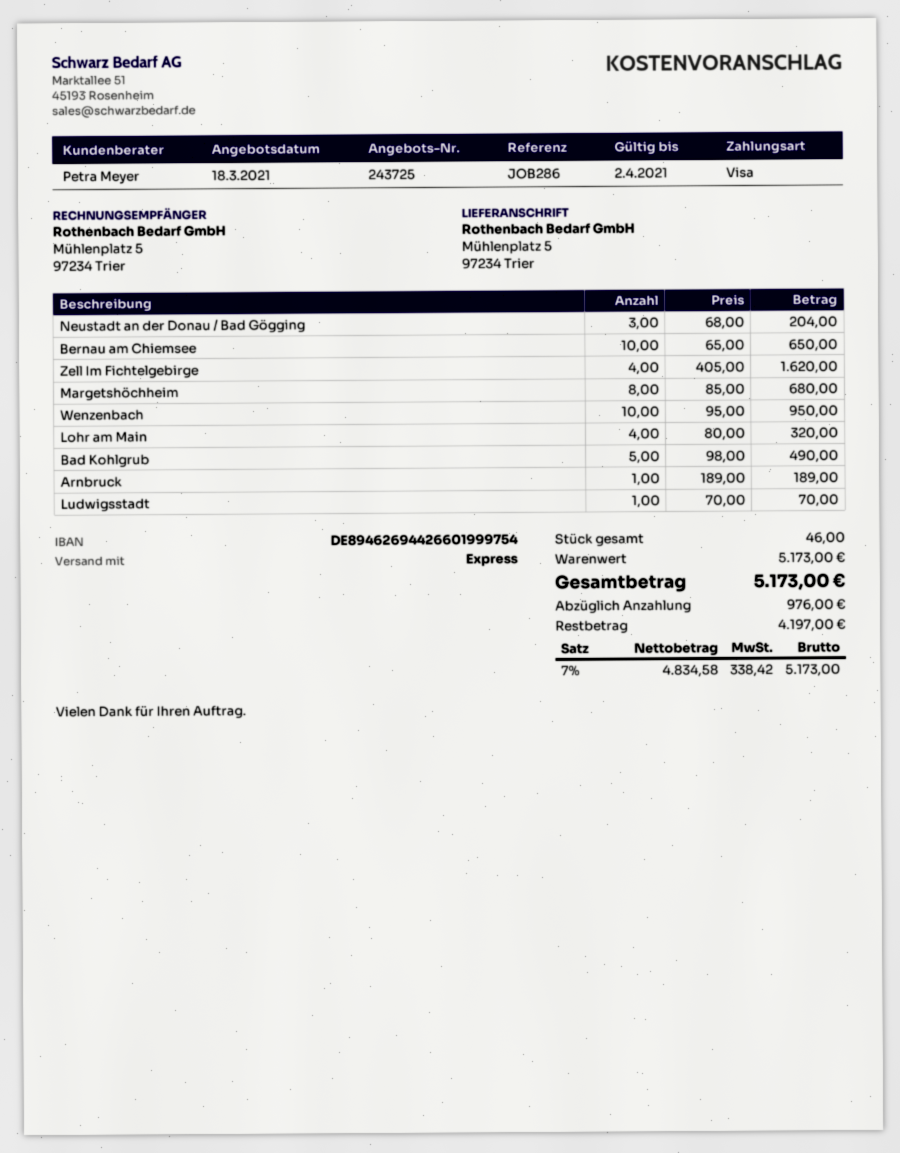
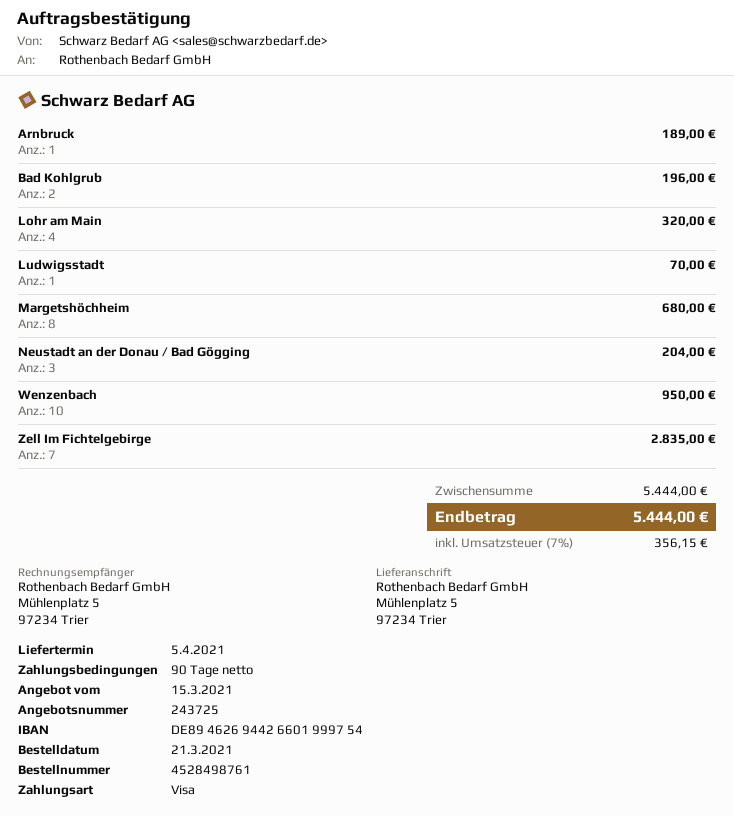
quote date: 2021-03-18 -> 2021-03-15
Bernau am Chiemsee: 10 for 650.00 -> none
Zell Im Fichtelgebirge: 4 for 1620.00 -> 7 for 2835.00
Bad Kohlgrub: 5 for 490.00 -> 2 for 196.00
subtotal: 5173.00 -> 5444.00
tax: 7% = 338.42 -> 7% = 356.15
total: 5173.00 -> 5444.00

